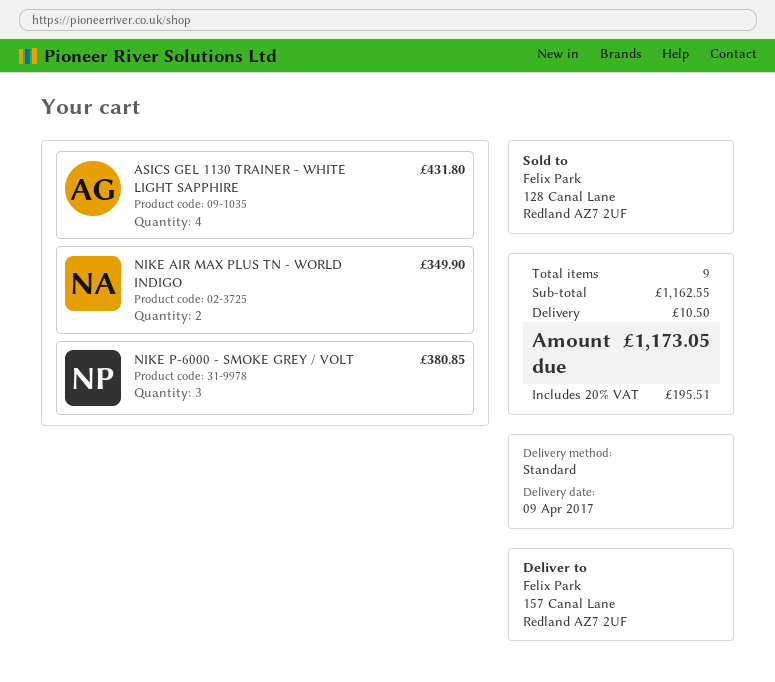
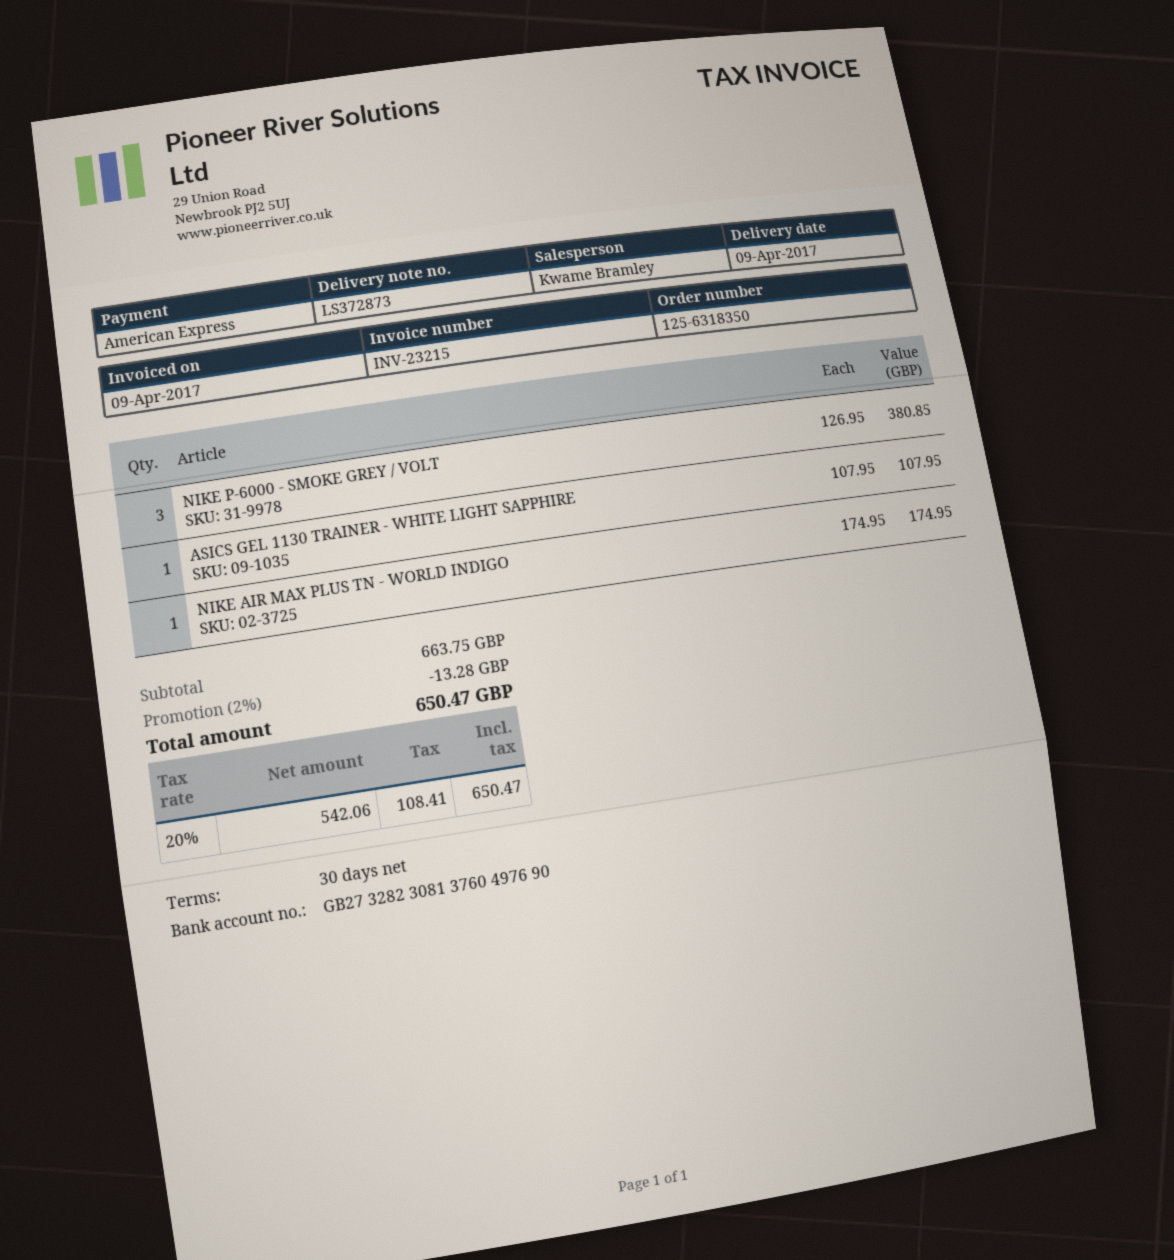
ASICS GEL 1130 TRAINER - WHITE LIGHT SAPPHIRE: 4 for 431.80 -> 1 for 107.95
NIKE AIR MAX PLUS TN - WORLD INDIGO: 2 for 349.90 -> 1 for 174.95
subtotal: 1162.55 -> 663.75
discount: none -> 2% = 13.28
shipping: 10.50 -> none
tax: 20% = 195.51 -> 20% = 108.41
total: 1173.05 -> 650.47

